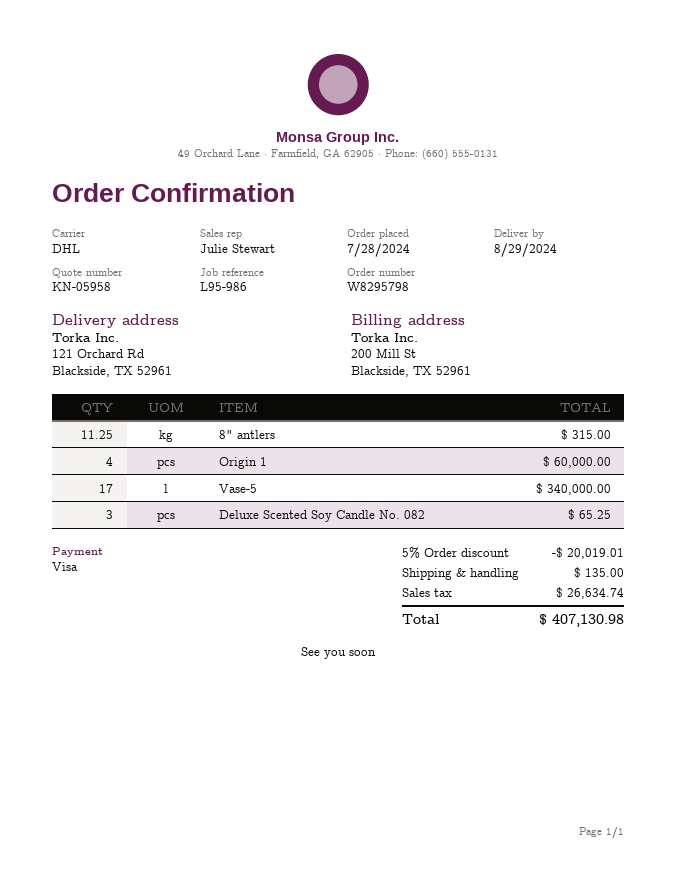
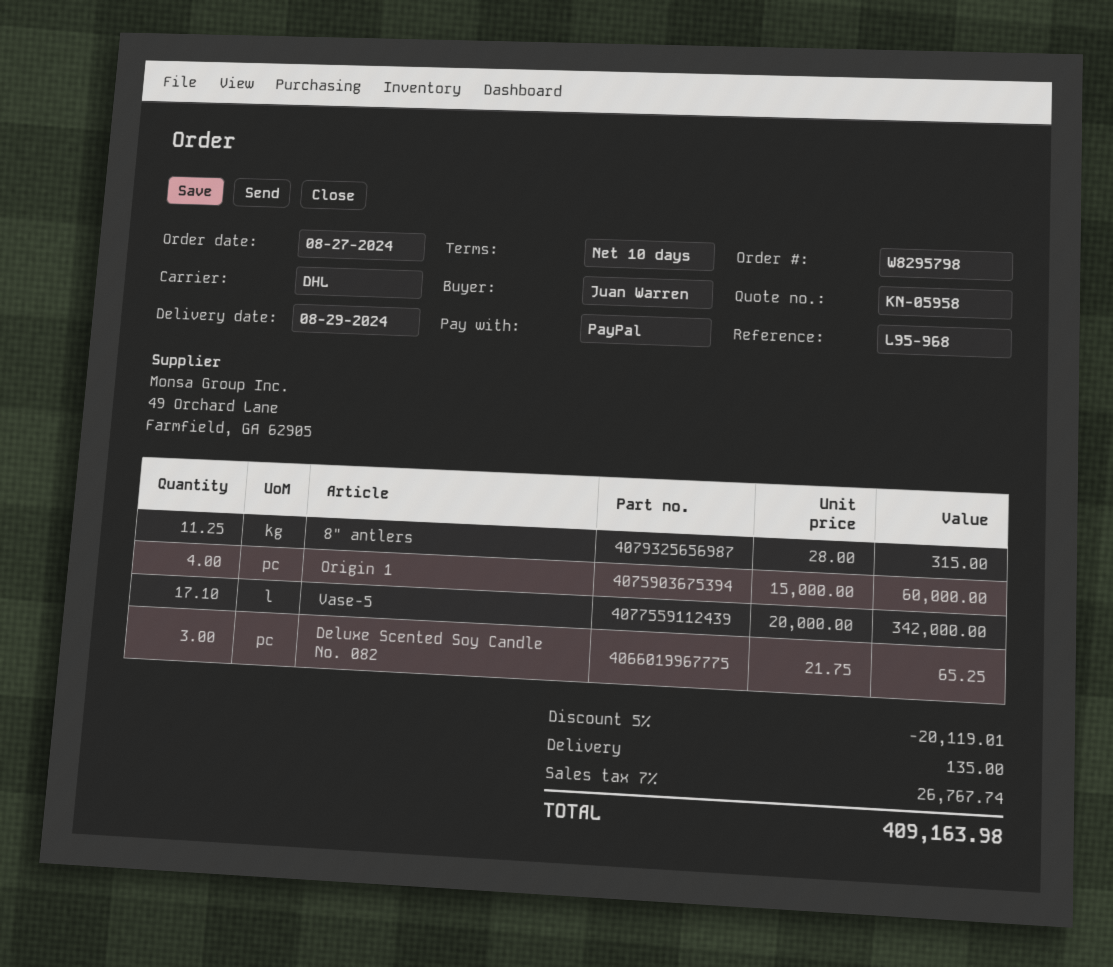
order date: 2024-07-28 -> 2024-08-27
reference: L95-986 -> L95-968
payment method: Visa -> PayPal
Vase-5: 17 for 340000.00 -> 17.1 for 342000.00
discount: 5% = 20019.01 -> 5% = 20119.01
tax: 26634.74 -> 26767.74
total: 407130.98 -> 409163.98

